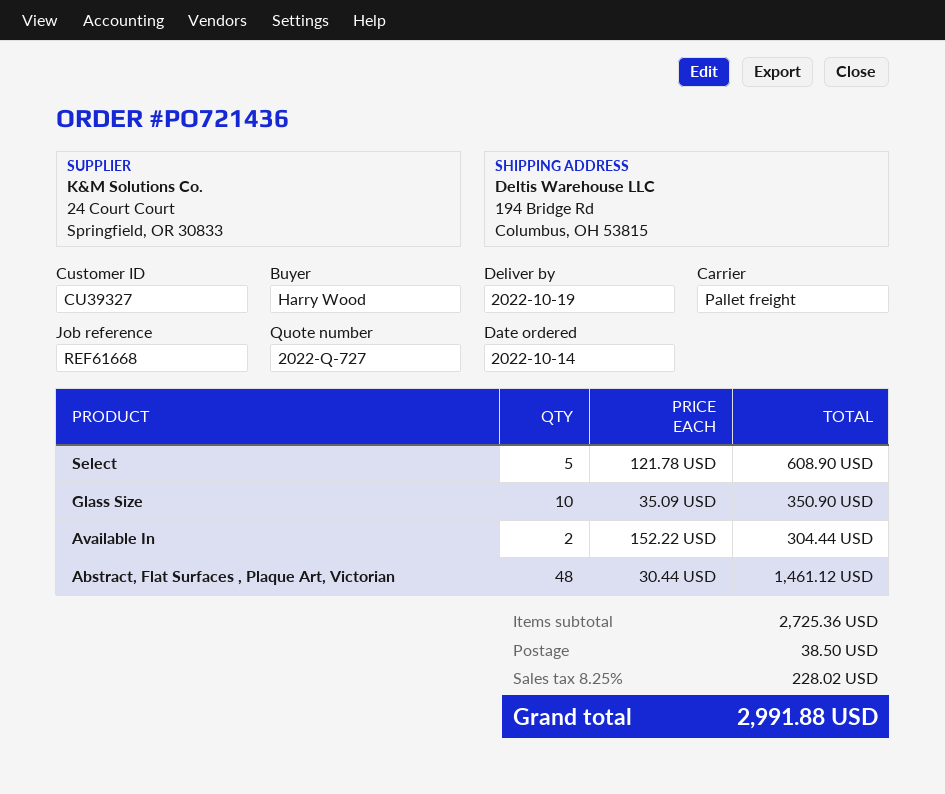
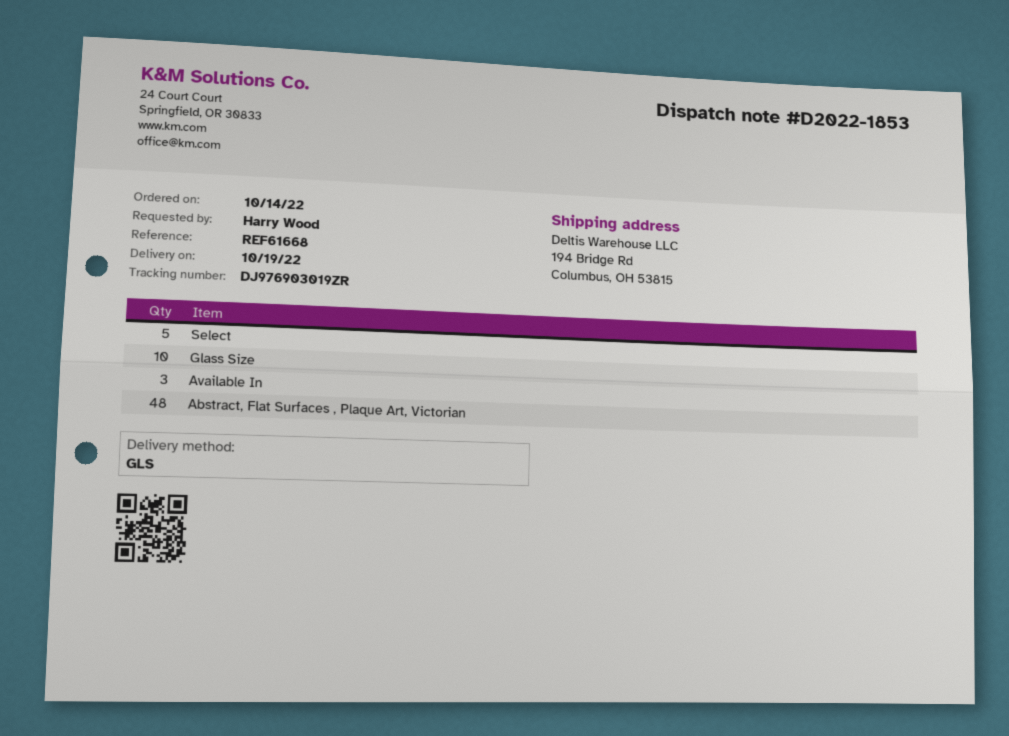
shipping method: pallet freight -> GLS
Available In: 2 -> 3

